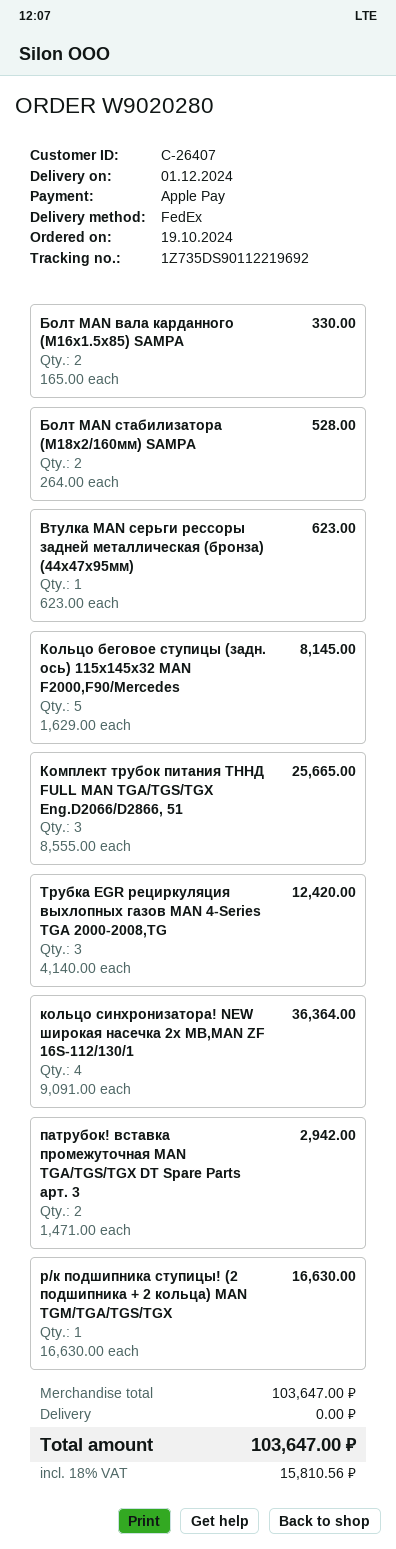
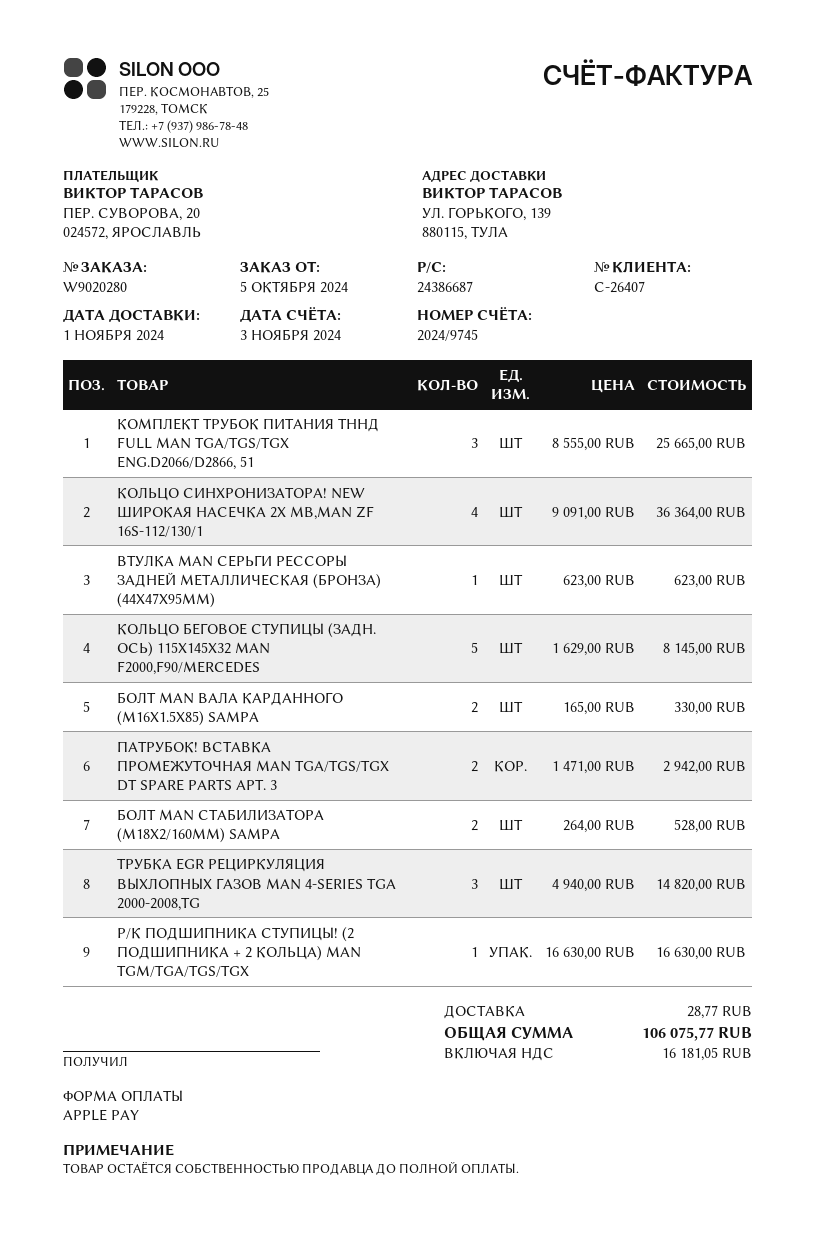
order date: 2024-10-19 -> 2024-10-05
delivery date: 2024-12-01 -> 2024-11-01
Трубка EGR рециркуляция выхлопных газов MAN 4-Series TGA 2000-2008,TG: 3 x 4140.00 = 12420.00 -> 3 x 4940.00 = 14820.00
shipping: 0.00 -> 28.77
tax: 15810.56 -> 16181.05
total: 103647.00 -> 106075.77

